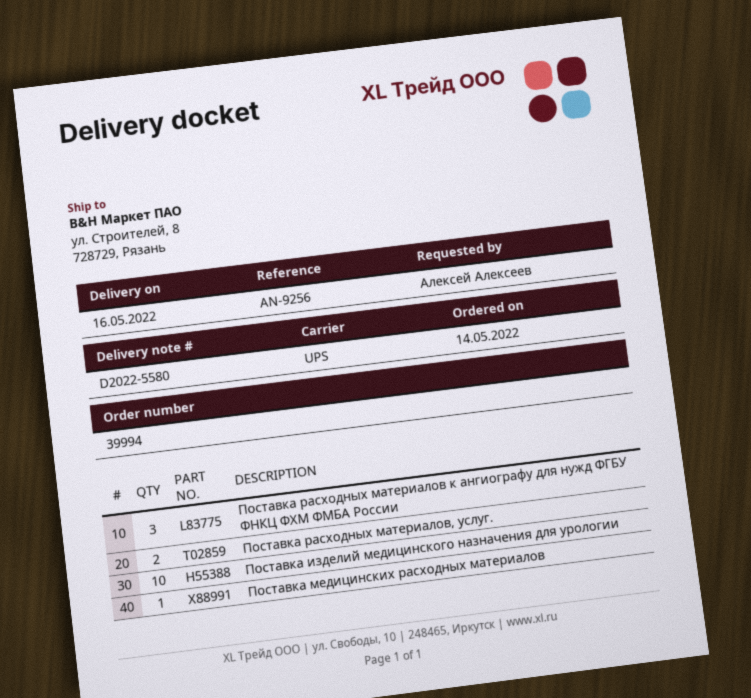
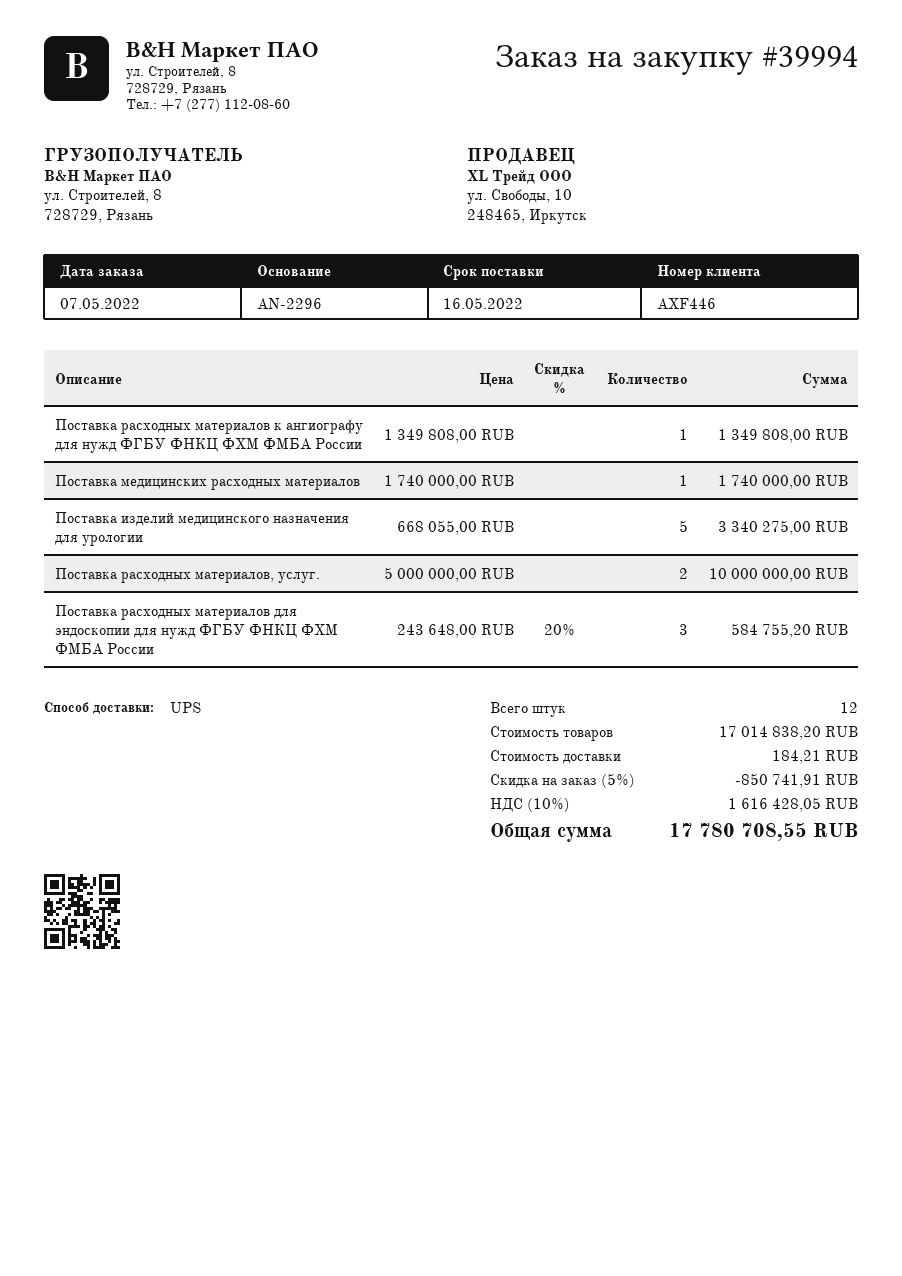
order date: 2022-05-14 -> 2022-05-07
reference: AN-9256 -> AN-2296
Поставка расходных материалов к ангиографу для нужд ФГБУ ФНКЦ ФХМ ФМБА России: 3 -> 1
Поставка изделий медицинского назначения для урологии: 10 -> 5
Поставка расходных материалов для эндоскопии для нужд ФГБУ ФНКЦ ФХМ ФМБА России: none -> 3

